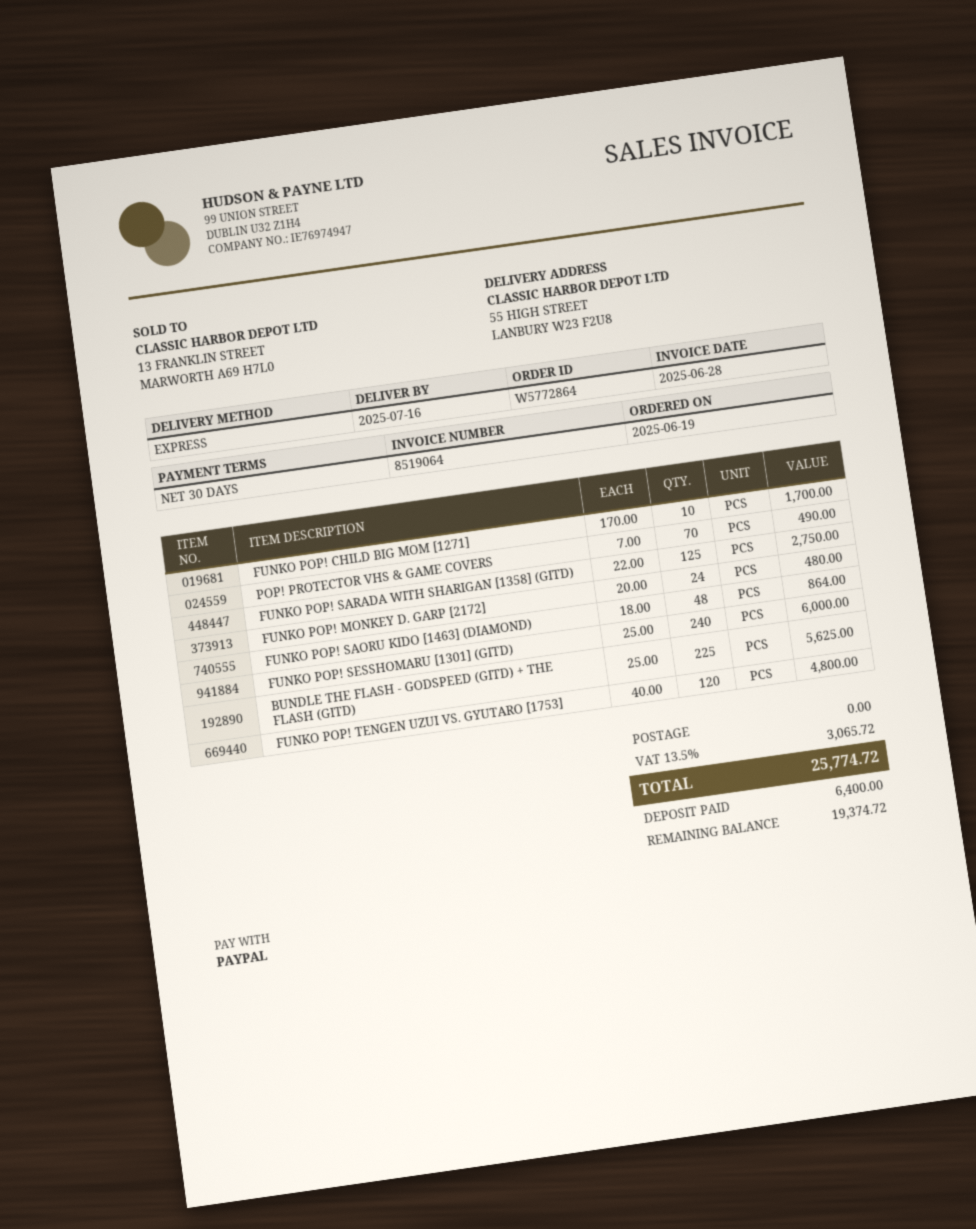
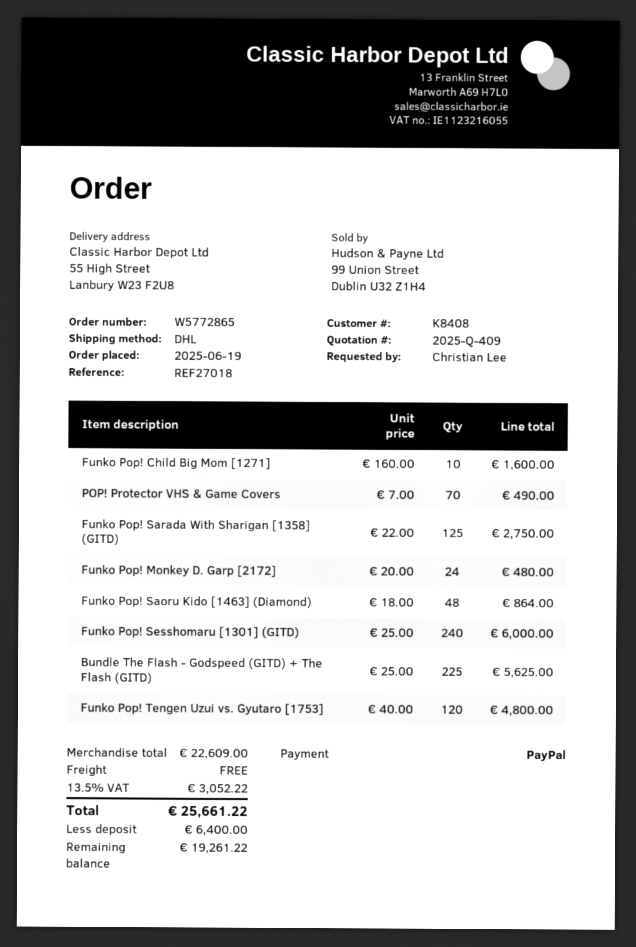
order number: W5772864 -> W5772865
shipping method: express -> DHL
FUNKO POP! CHILD BIG MOM [1271]: 10 x 170.00 = 1700.00 -> 10 x 160.00 = 1600.00
tax: 13.5% = 3065.72 -> 13.5% = 3052.22
total: 25774.72 -> 25661.22
balance: 19374.72 -> 19261.22

